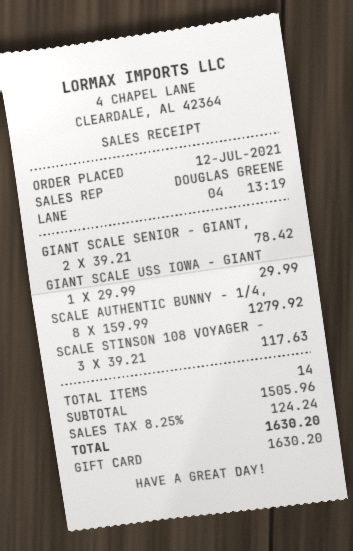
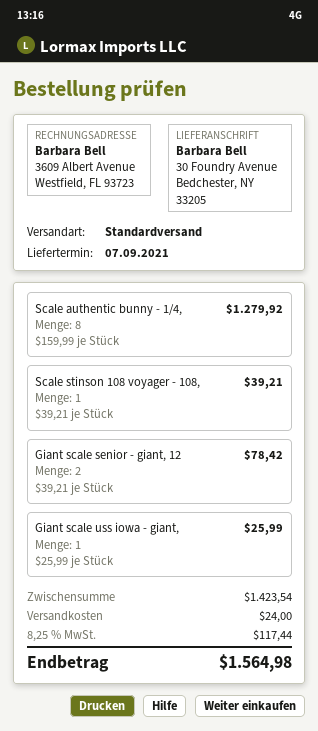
GIANT SCALE USS IOWA - GIANT: 1 x 29.99 = 29.99 -> 1 x 25.99 = 25.99
SCALE STINSON 108 VOYAGER -: 3 x 39.21 = 117.63 -> 1 x 39.21 = 39.21
subtotal: 1505.96 -> 1423.54
shipping: none -> 24.00
tax: 8.25% = 124.24 -> 8.25% = 117.44
total: 1630.20 -> 1564.98

